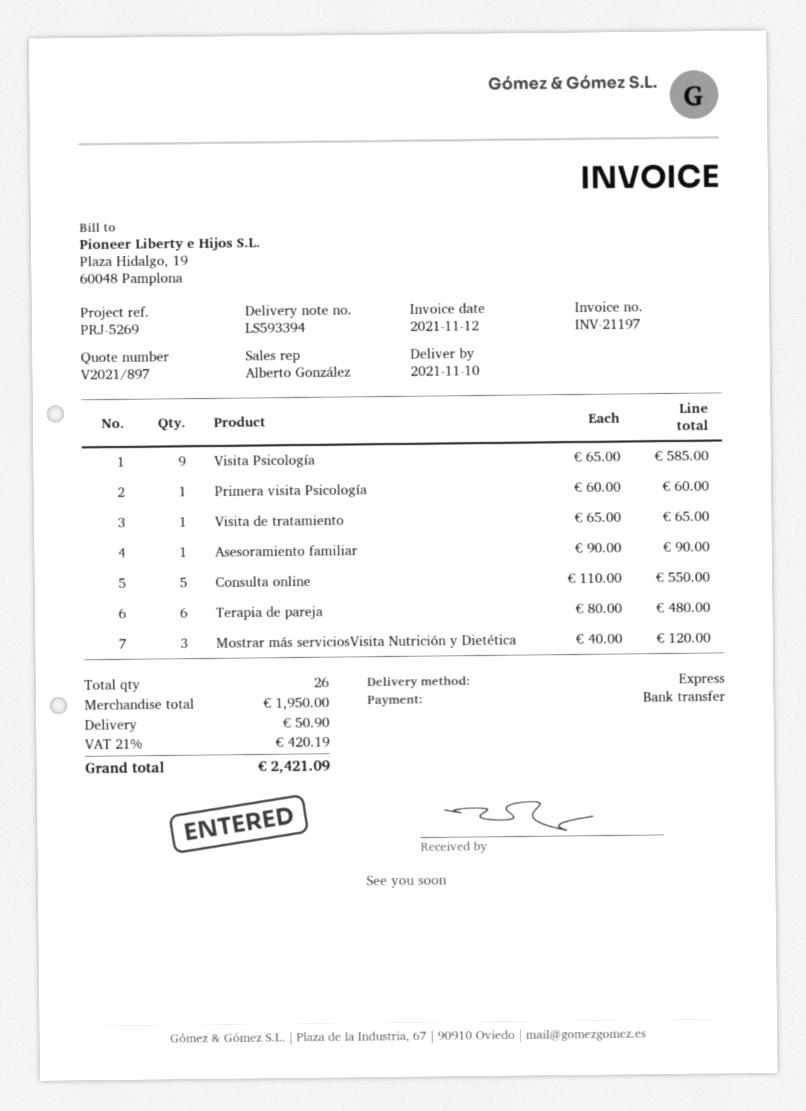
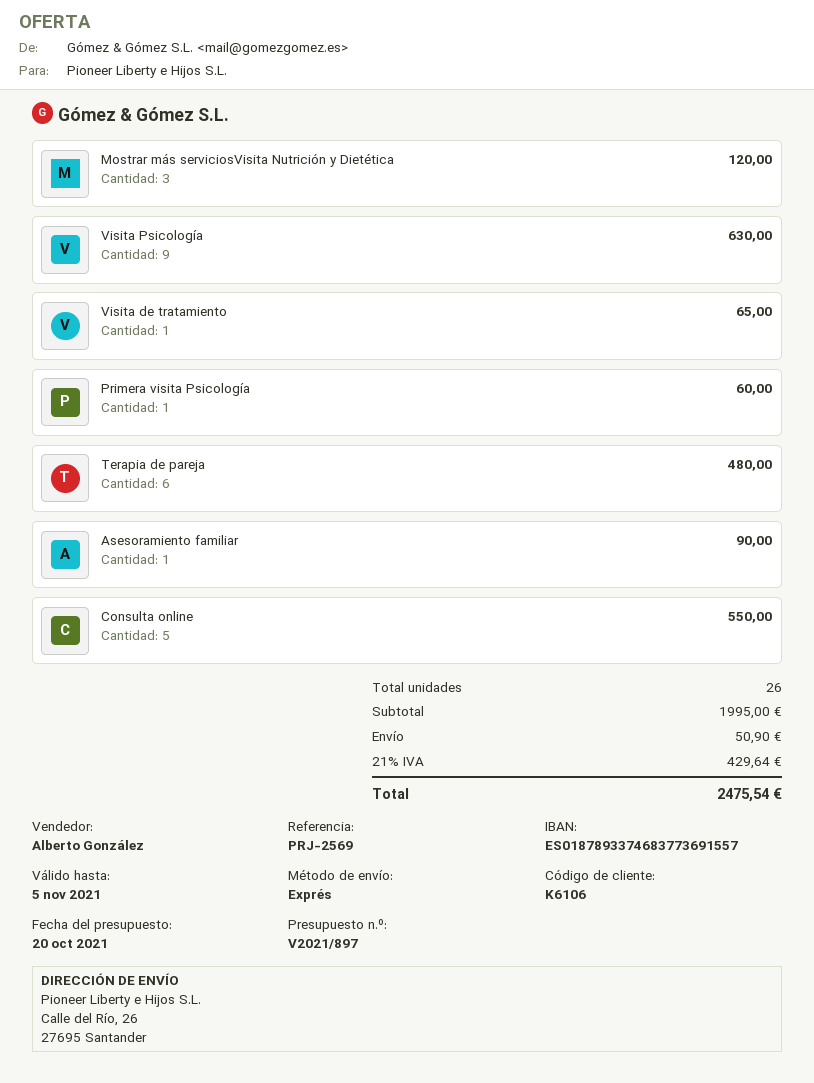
reference: PRJ-5269 -> PRJ-2569
Visita Psicología: 9 for 585.00 -> 9 for 630.00
subtotal: 1950.00 -> 1995.00
tax: 21% = 420.19 -> 21% = 429.64
total: 2421.09 -> 2475.54

